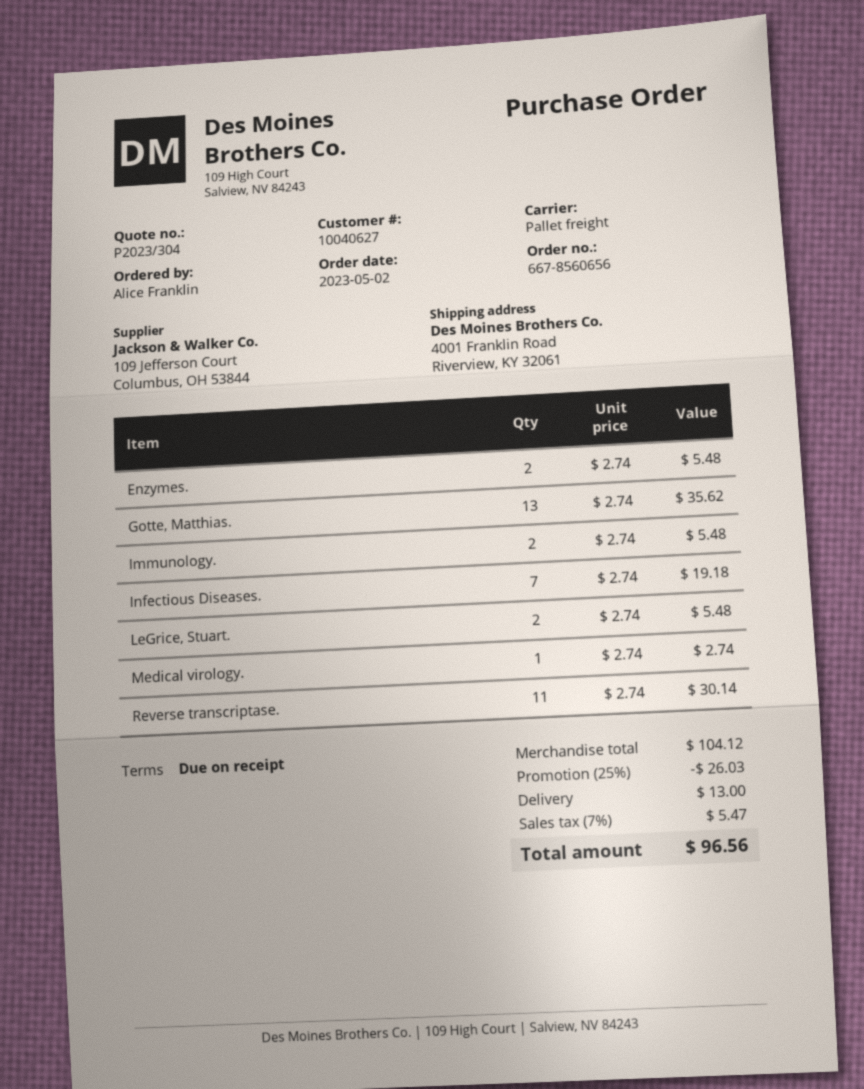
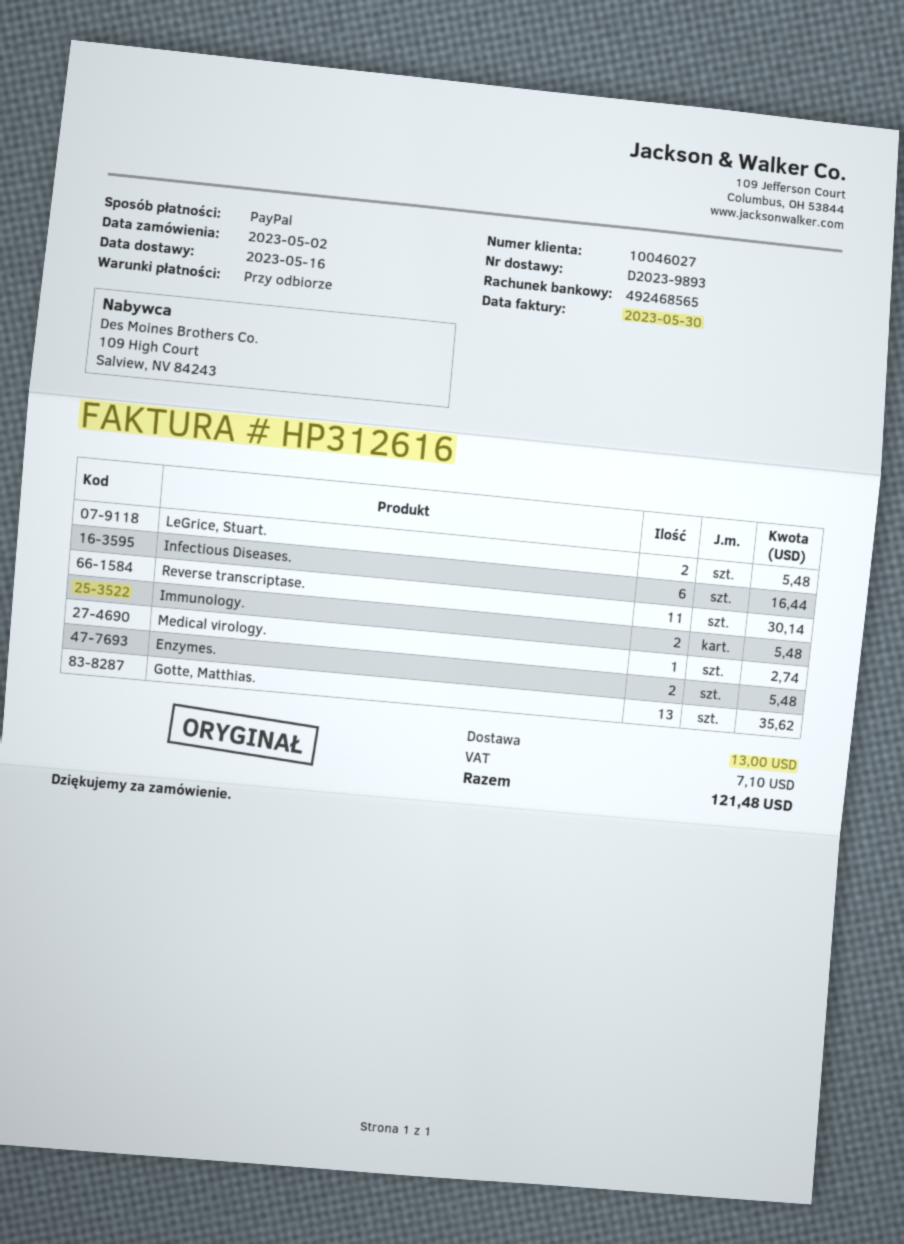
customer number: 10040627 -> 10046027
Infectious Diseases.: 7 for 19.18 -> 6 for 16.44
discount: 25% = 26.03 -> none
tax: 5.47 -> 7.10
total: 96.56 -> 121.48

